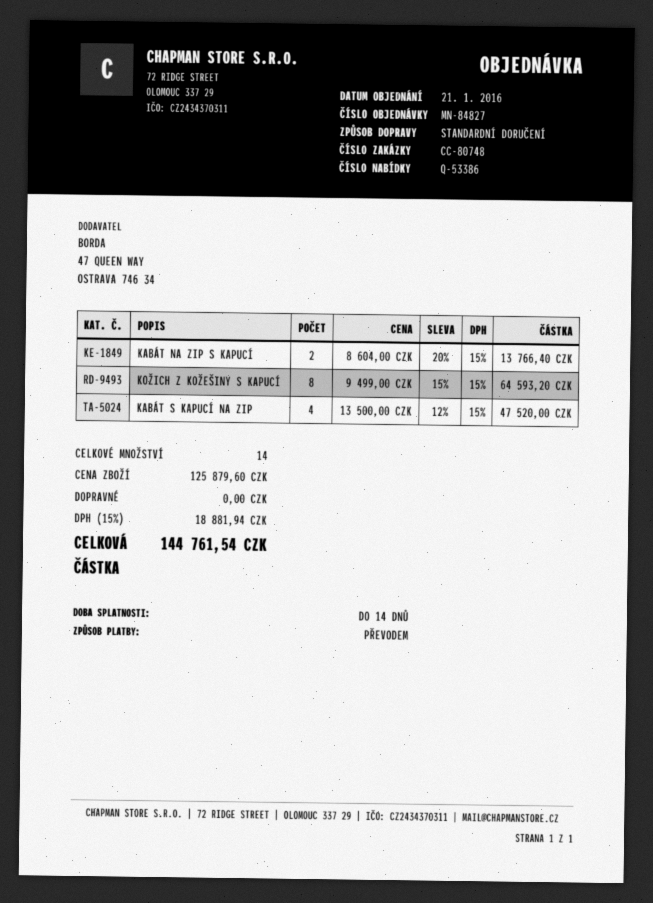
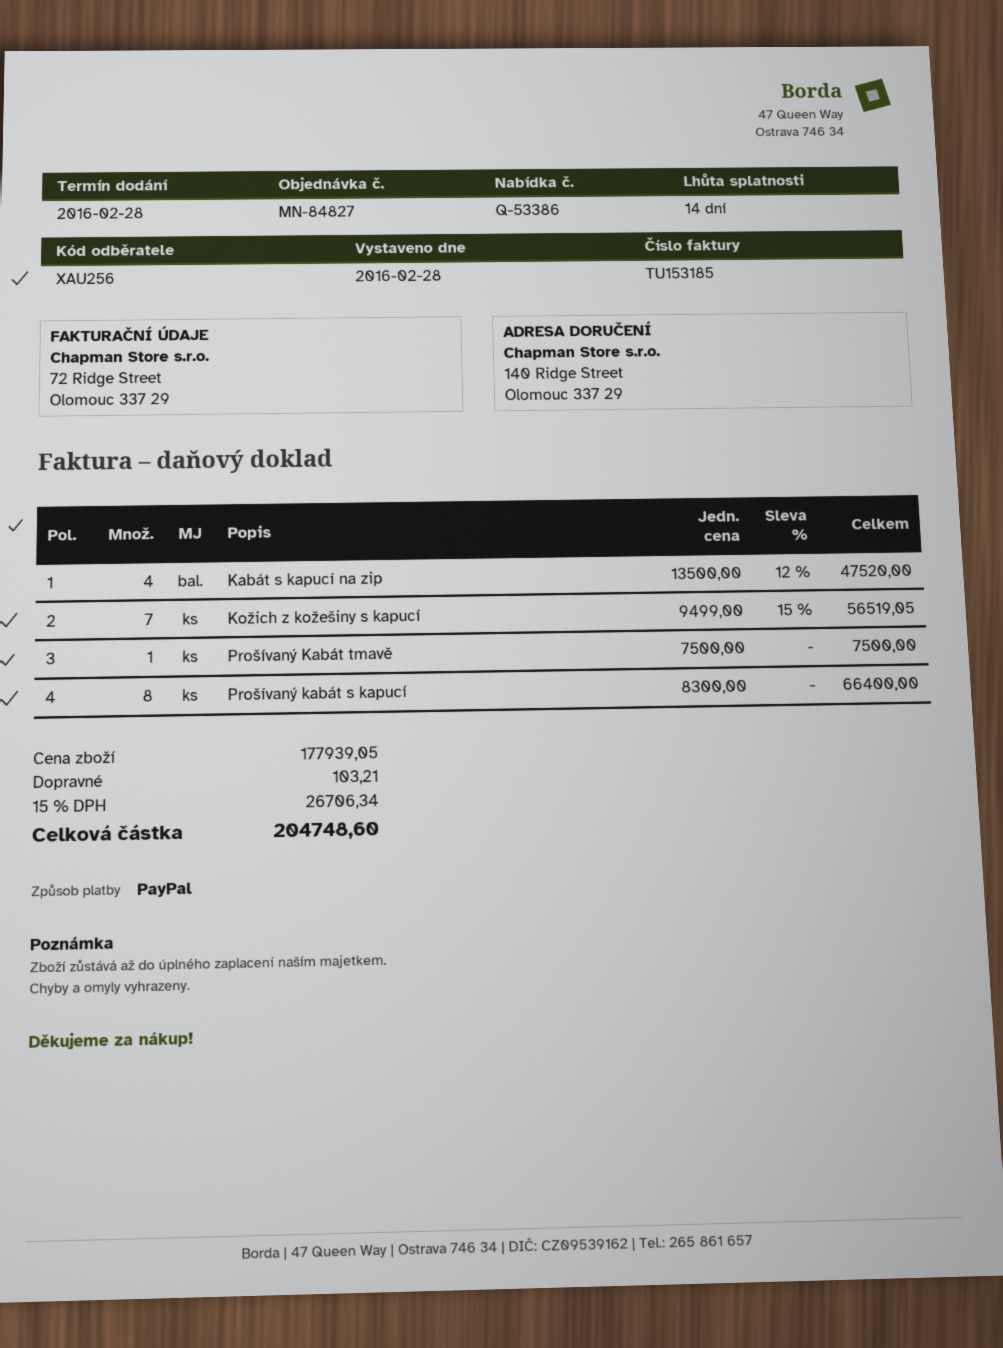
payment method: bank transfer -> PayPal
KABÁT NA ZIP S KAPUCÍ: 2 x 8604.00 - 20% = 13766.40 -> none
KOŽICH Z KOŽEŠINY S KAPUCÍ: 8 x 9499.00 - 15% = 64593.20 -> 7 x 9499.00 - 15% = 56519.05
Prošívaný Kabát tmavě: none -> 1 x 7500.00 = 7500.00
Prošívaný kabát s kapucí: none -> 8 x 8300.00 = 66400.00
subtotal: 125879.60 -> 177939.05
shipping: 0.00 -> 103.21
tax: 15% = 18881.94 -> 15% = 26706.34
total: 144761.54 -> 204748.60

